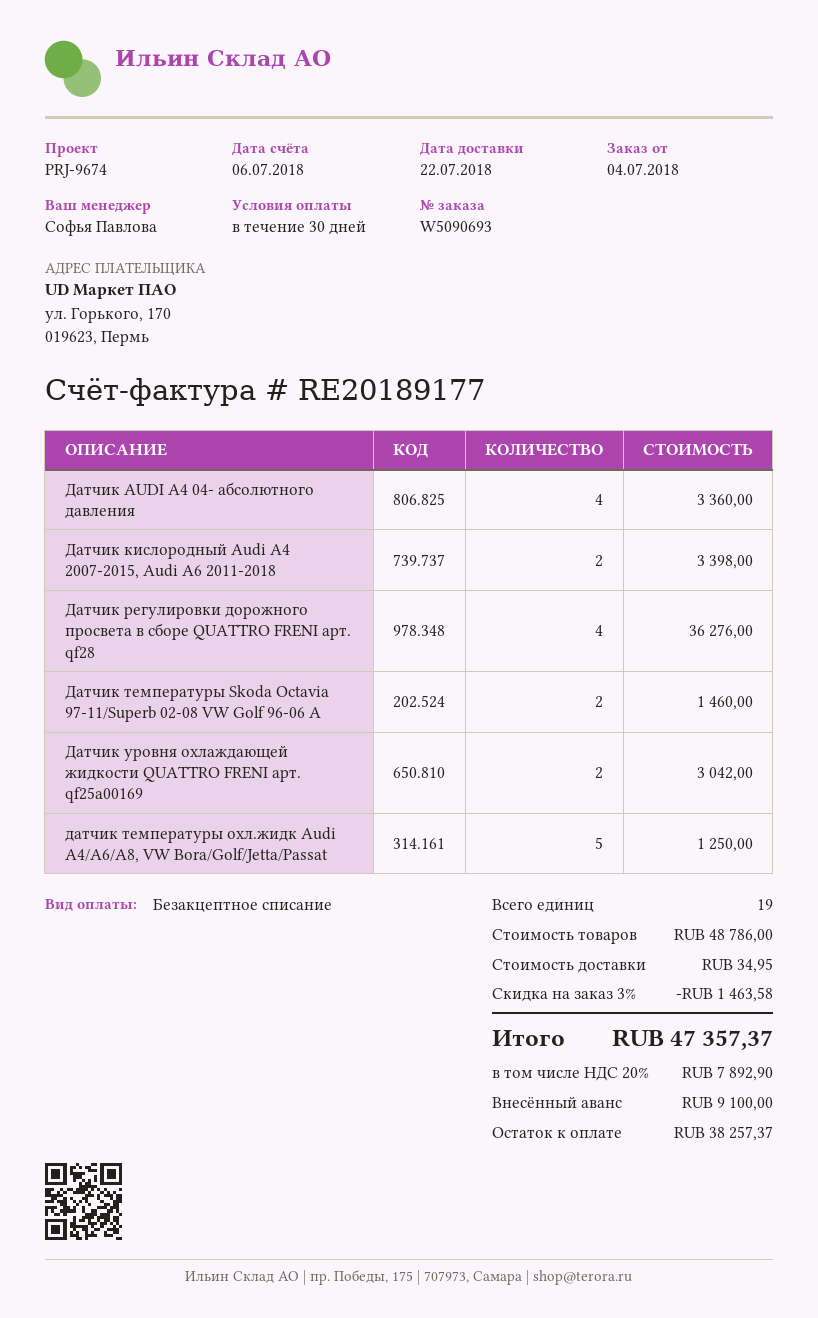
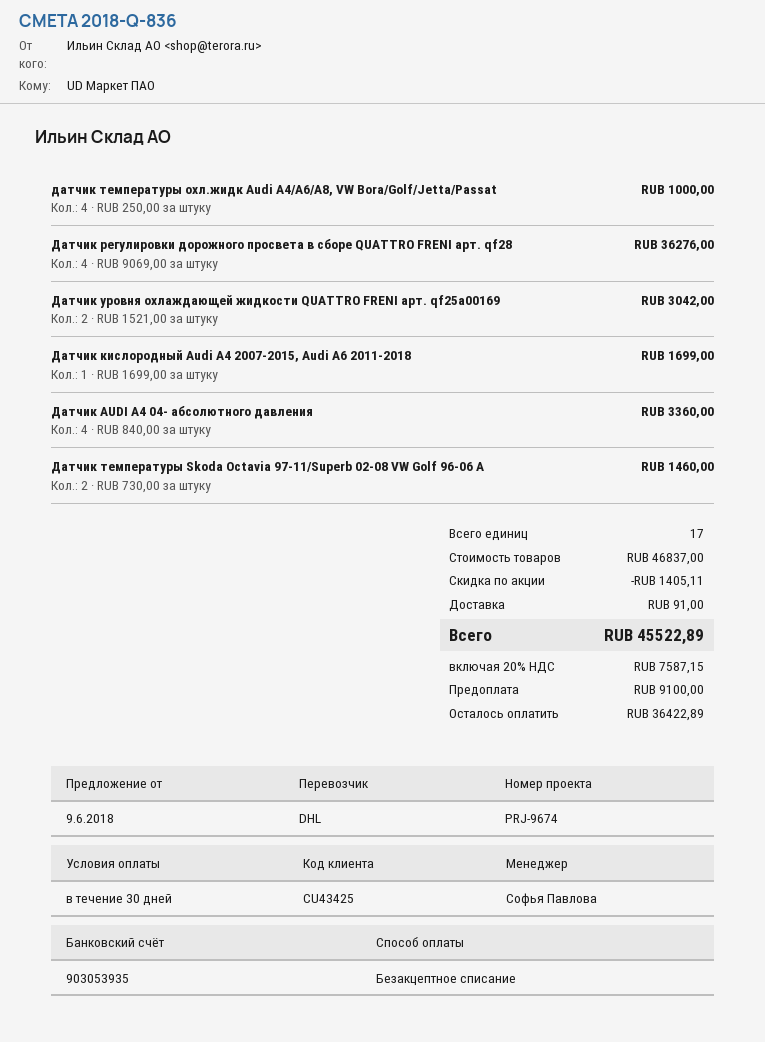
Датчик кислородный Audi A4 2007-2015, Audi A6 2011-2018: 2 for 3398.00 -> 1 for 1699.00
датчик температуры охл.жидк Audi A4/A6/A8, VW Bora/Golf/Jetta/Passat: 5 for 1250.00 -> 4 for 1000.00
total quantity: 19 -> 17
subtotal: 48786.00 -> 46837.00
discount: 1463.58 -> 1405.11
shipping: 34.95 -> 91.00
tax: 20% = 7892.90 -> 20% = 7587.15
total: 47357.37 -> 45522.89
balance: 38257.37 -> 36422.89

